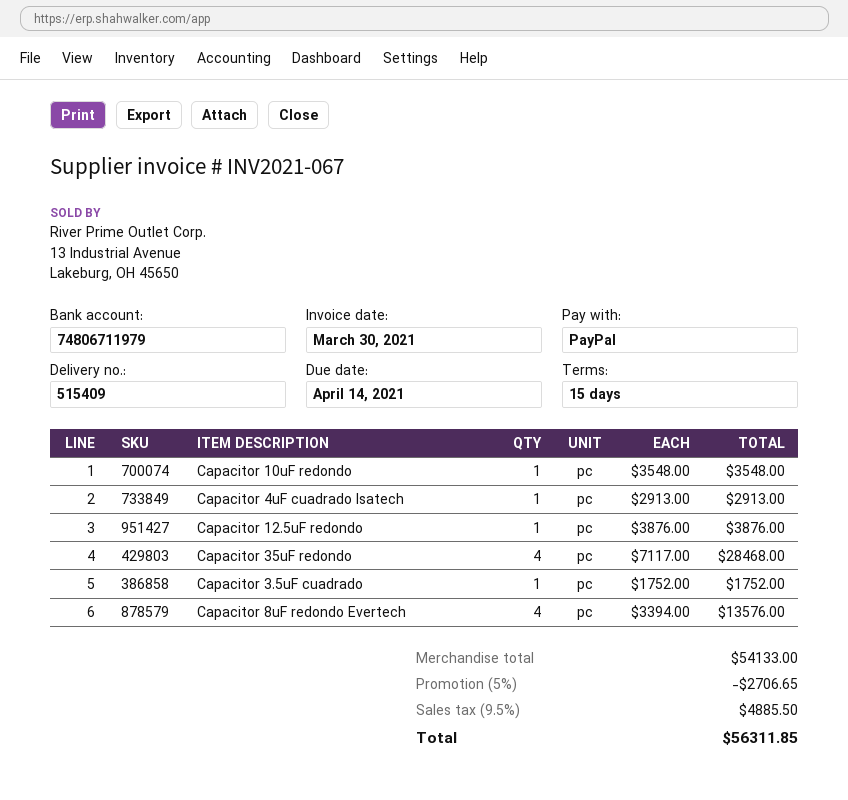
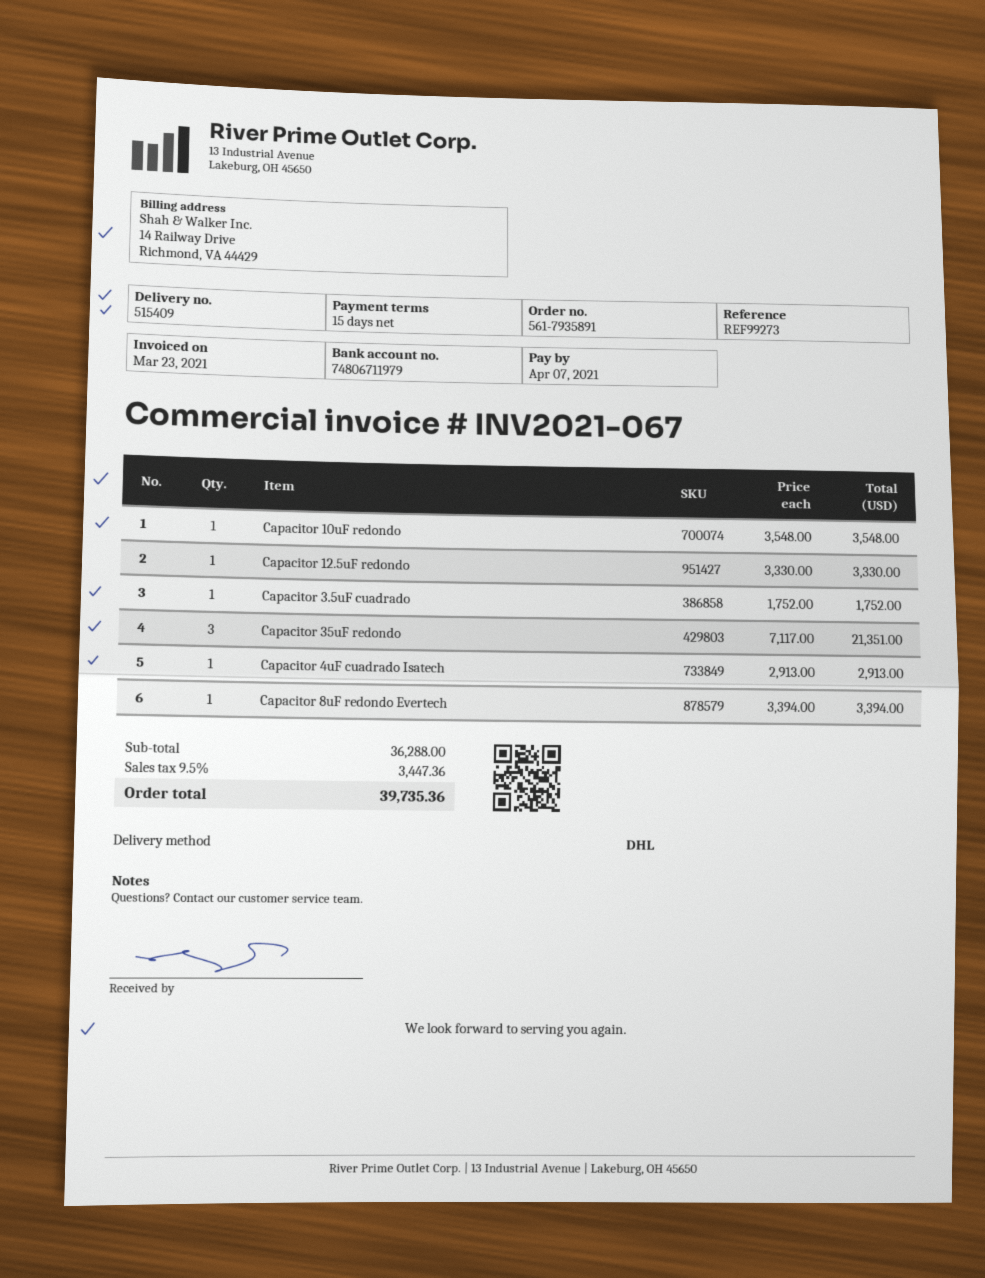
invoice date: 2021-03-30 -> 2021-03-23
due date: 2021-04-14 -> 2021-04-07
Capacitor 12.5uF redondo: 1 x 3876.00 = 3876.00 -> 1 x 3330.00 = 3330.00
Capacitor 35uF redondo: 4 x 7117.00 = 28468.00 -> 3 x 7117.00 = 21351.00
Capacitor 8uF redondo Evertech: 4 x 3394.00 = 13576.00 -> 1 x 3394.00 = 3394.00
subtotal: 54133.00 -> 36288.00
discount: 5% = 2706.65 -> none
tax: 9.5% = 4885.50 -> 9.5% = 3447.36
total: 56311.85 -> 39735.36

